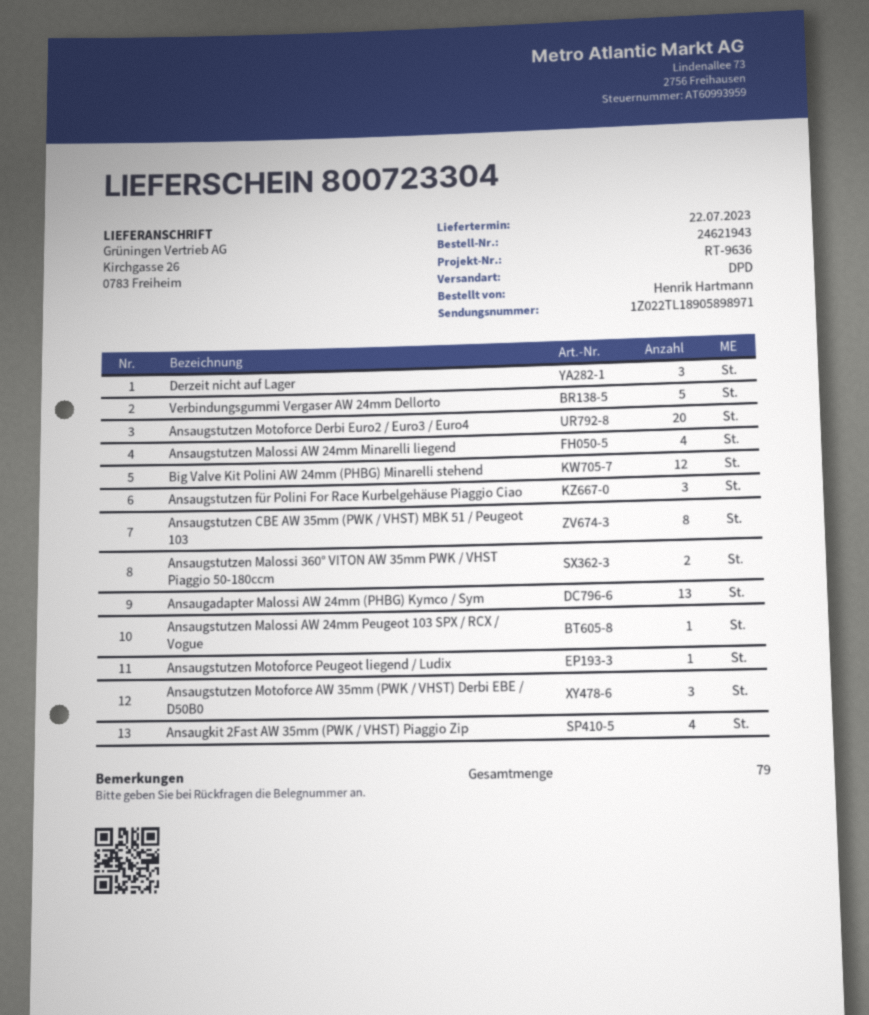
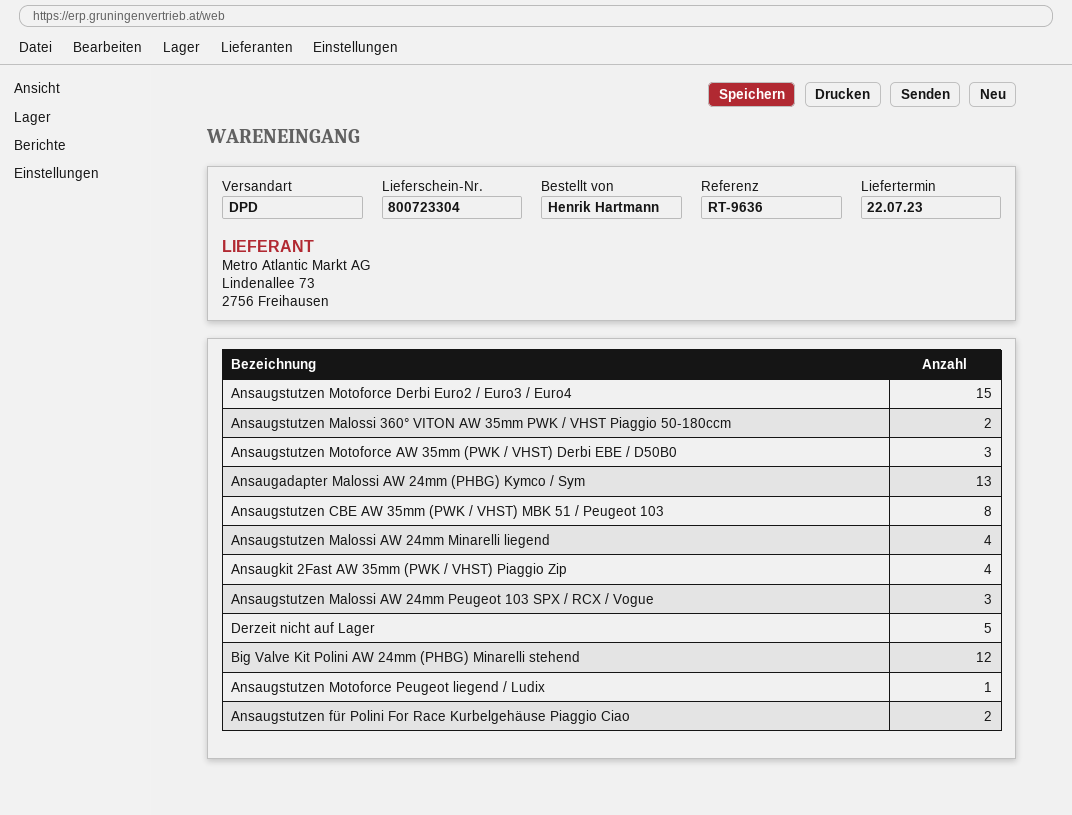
Derzeit nicht auf Lager: 3 -> 5
Verbindungsgummi Vergaser AW 24mm Dellorto: 5 -> none
Ansaugstutzen Motoforce Derbi Euro2 / Euro3 / Euro4: 20 -> 15
Ansaugstutzen für Polini For Race Kurbelgehäuse Piaggio Ciao: 3 -> 2
Ansaugstutzen Malossi AW 24mm Peugeot 103 SPX / RCX / Vogue: 1 -> 3

